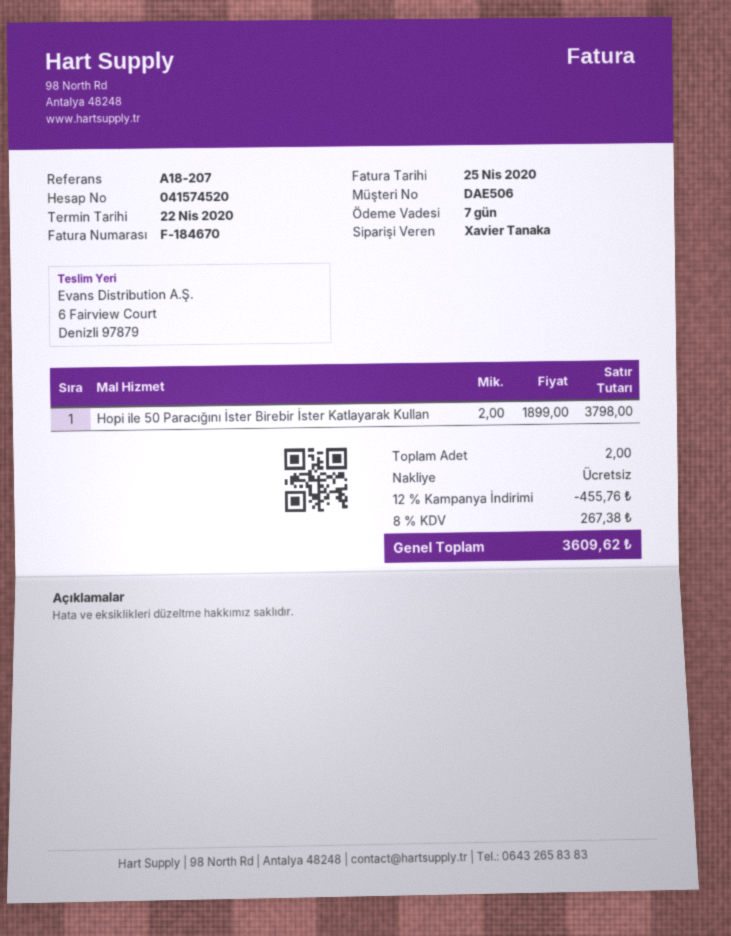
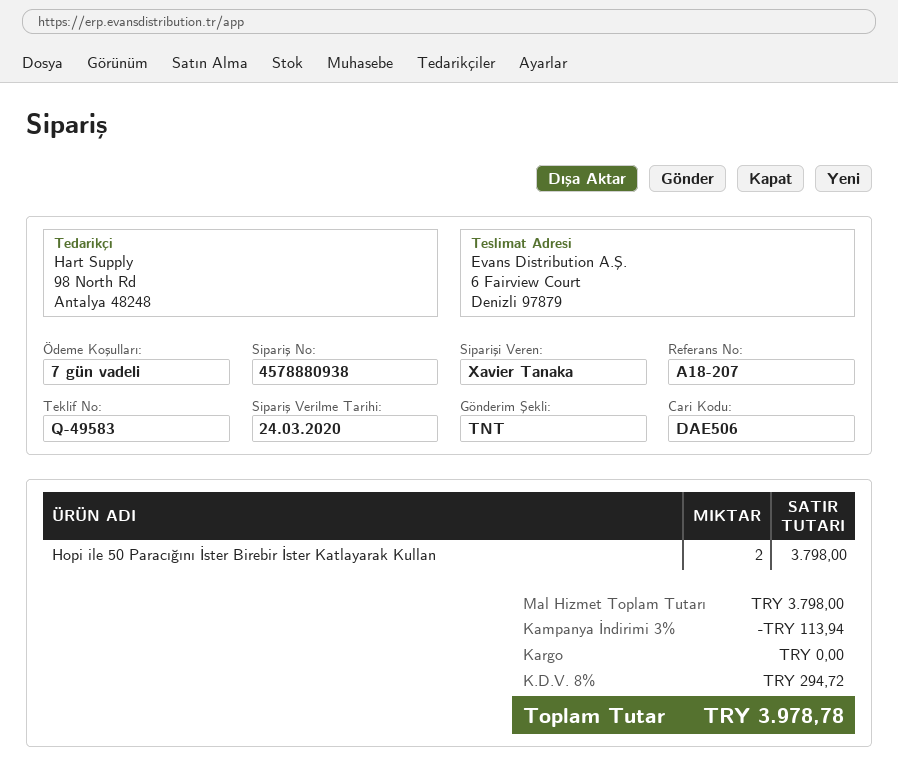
discount: 12% = 455.76 -> 3% = 113.94
tax: 8% = 267.38 -> 8% = 294.72
total: 3609.62 -> 3978.78

